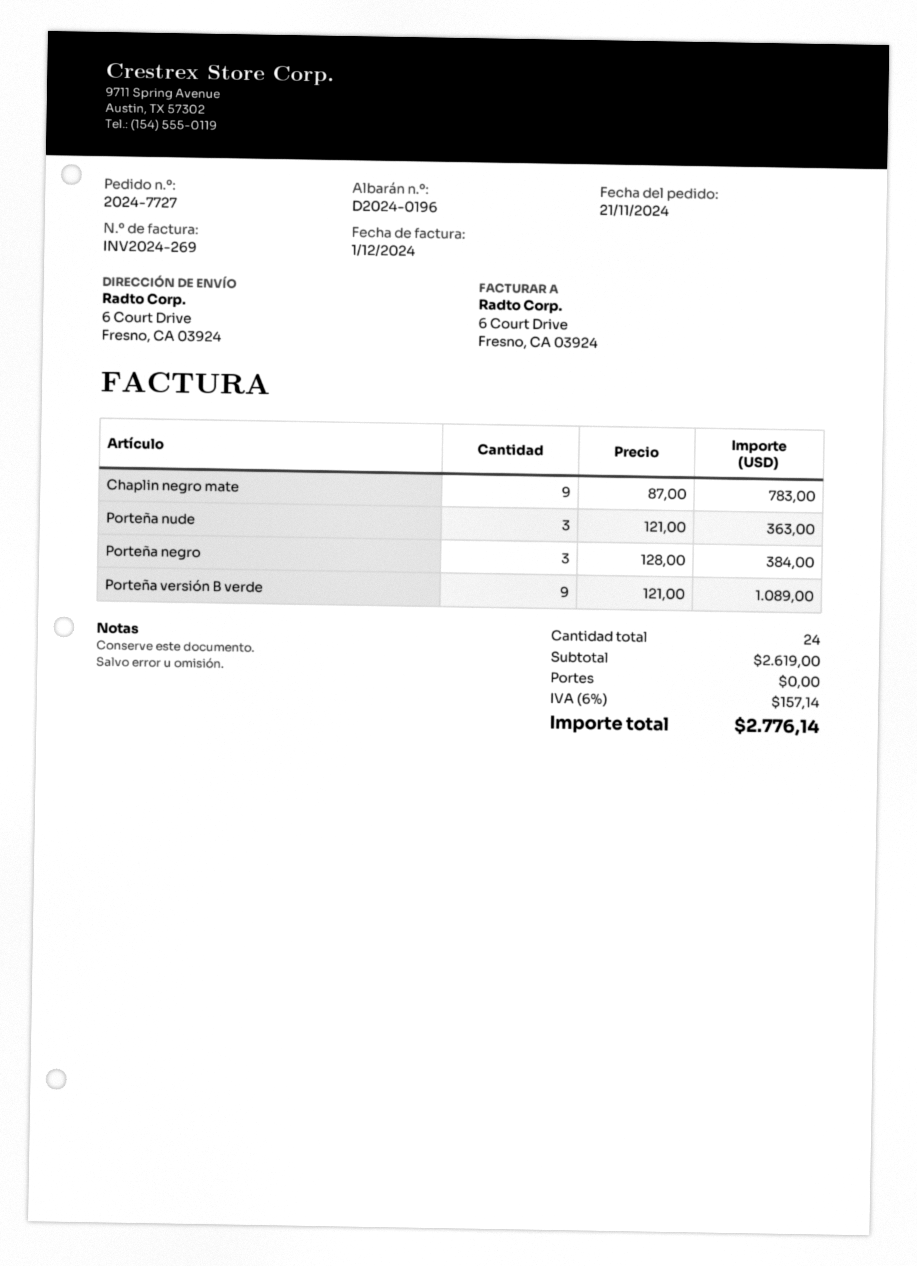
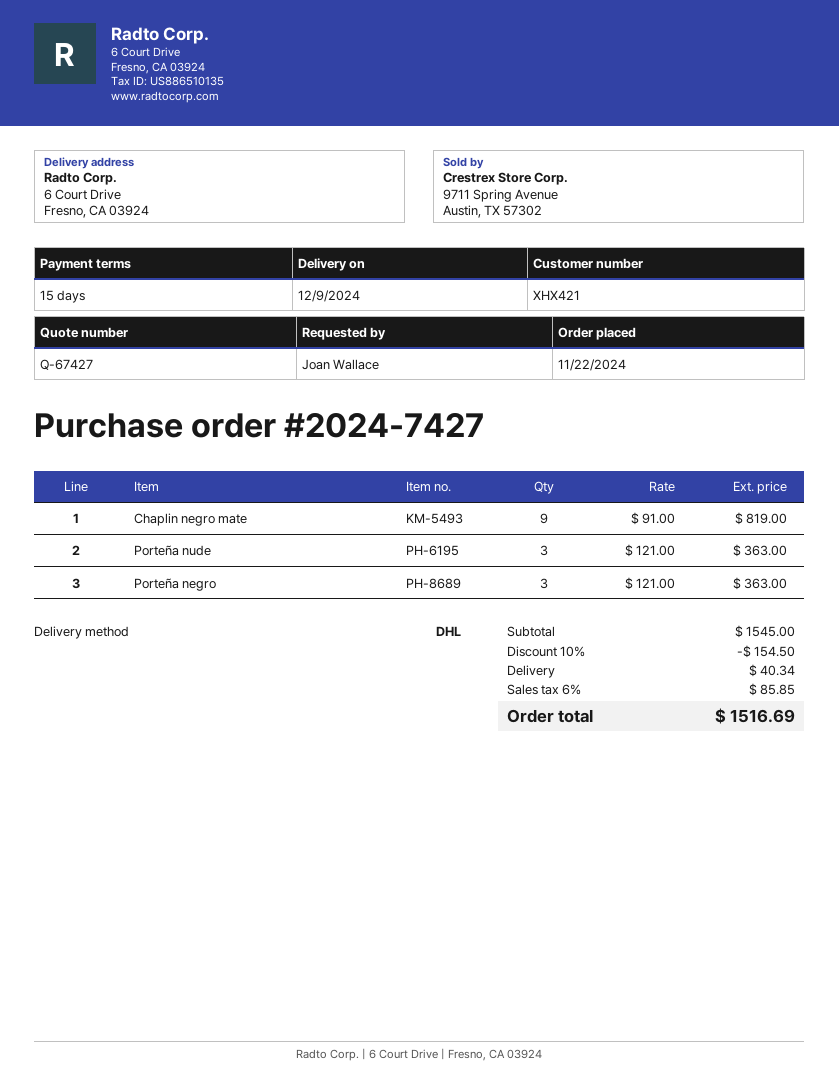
order number: 2024-7727 -> 2024-7427
order date: 2024-11-21 -> 2024-11-22
Chaplin negro mate: 9 x 87.00 = 783.00 -> 9 x 91.00 = 819.00
Porteña negro: 3 x 128.00 = 384.00 -> 3 x 121.00 = 363.00
Porteña versión B verde: 9 x 121.00 = 1089.00 -> none
subtotal: 2619.00 -> 1545.00
discount: none -> 10% = 154.50
shipping: 0.00 -> 40.34
tax: 6% = 157.14 -> 6% = 85.85
total: 2776.14 -> 1516.69

